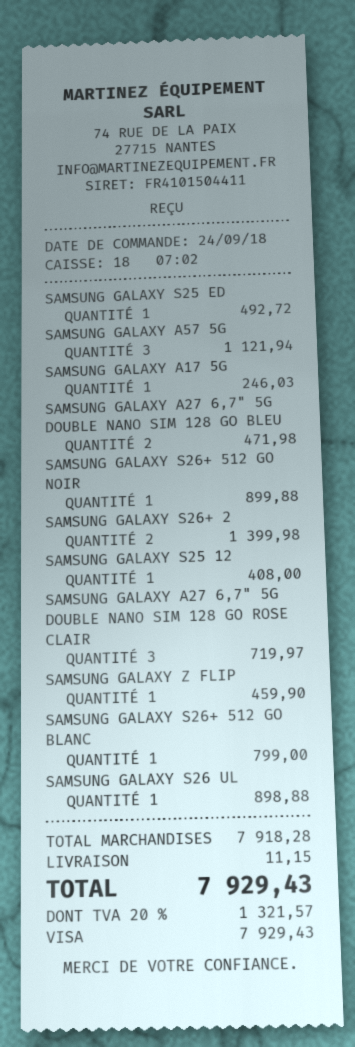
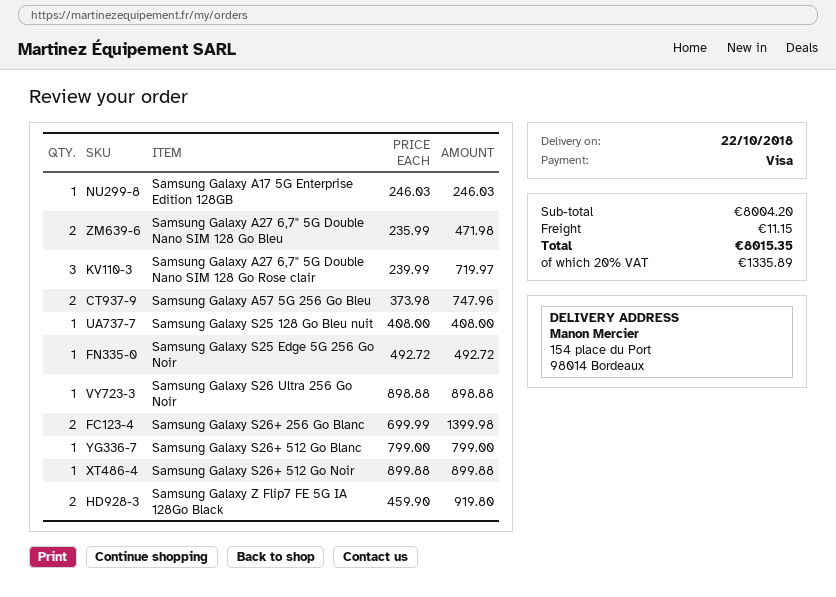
SAMSUNG GALAXY A57 5G: 3 for 1121.94 -> 2 for 747.96
SAMSUNG GALAXY Z FLIP: 1 for 459.90 -> 2 for 919.80
subtotal: 7918.28 -> 8004.20
tax: 20% = 1321.57 -> 20% = 1335.89
total: 7929.43 -> 8015.35

